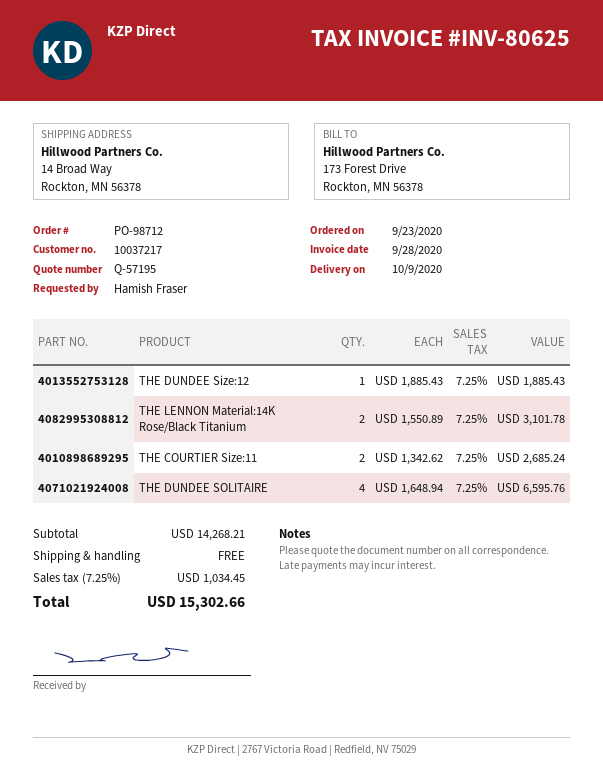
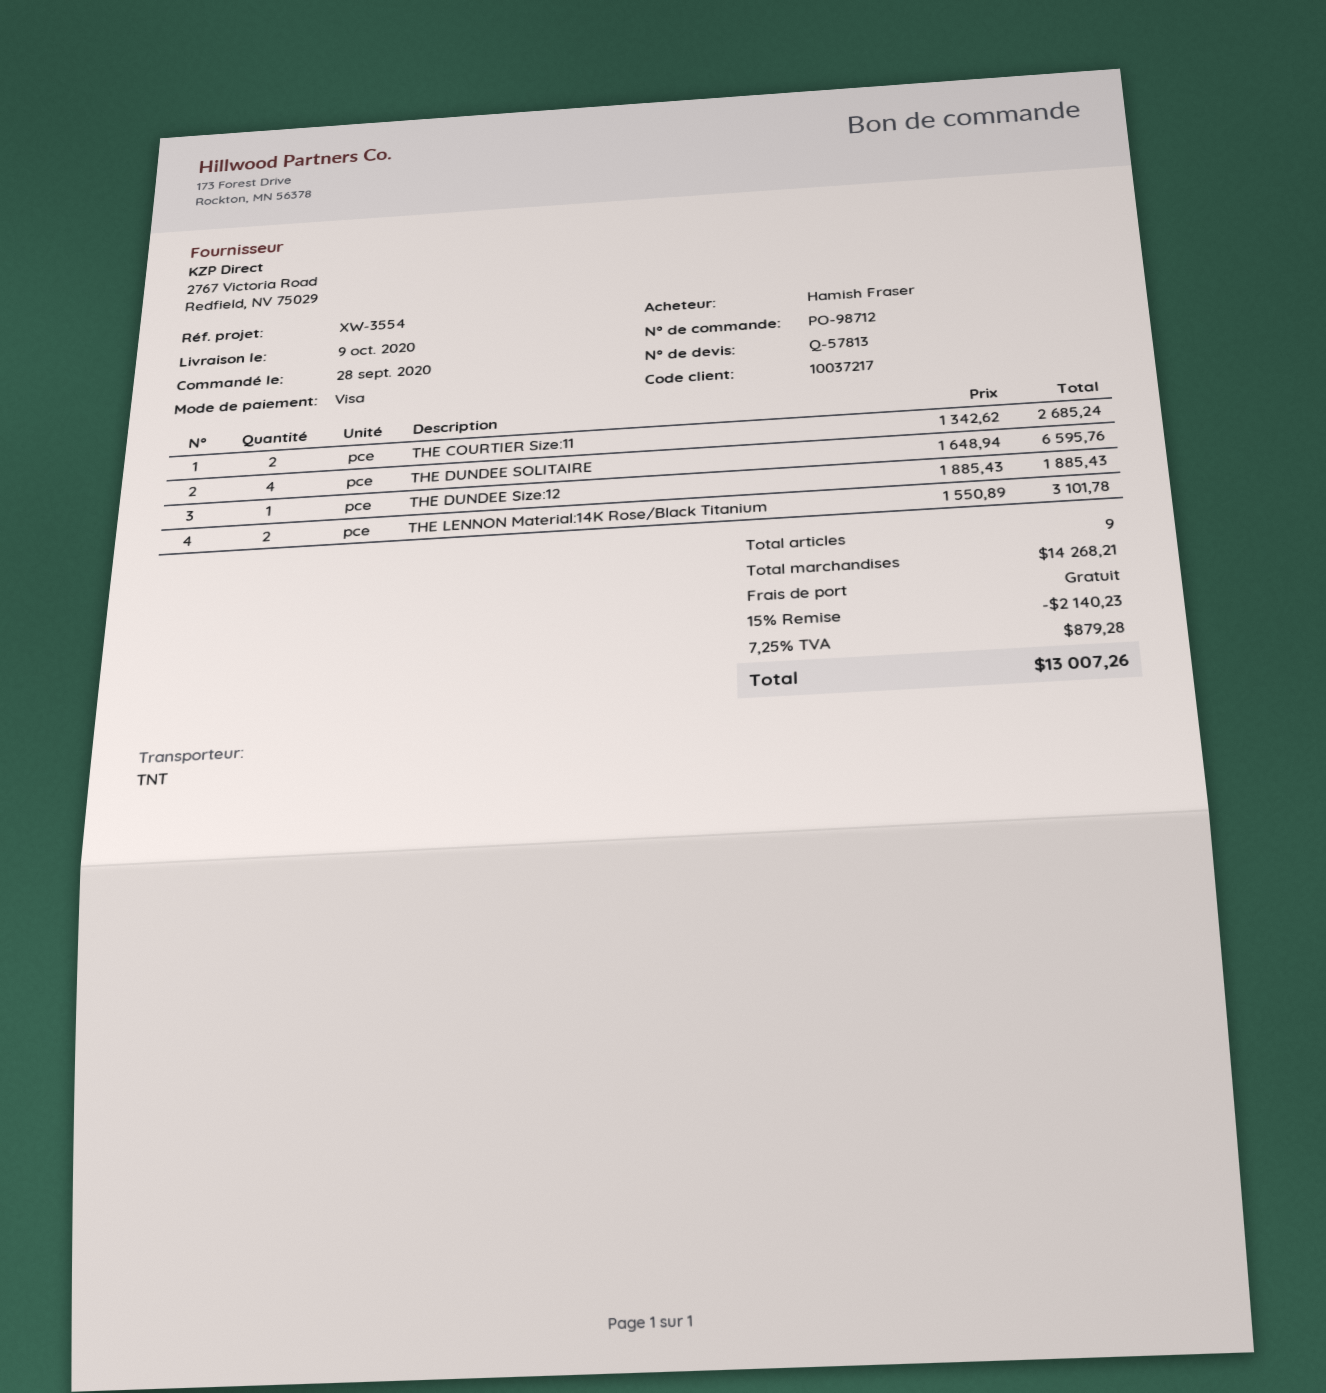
quote number: Q-57195 -> Q-57813
order date: 2020-09-23 -> 2020-09-28
discount: none -> 15% = 2140.23
tax: 7.25% = 1034.45 -> 7.25% = 879.28
total: 15302.66 -> 13007.26

